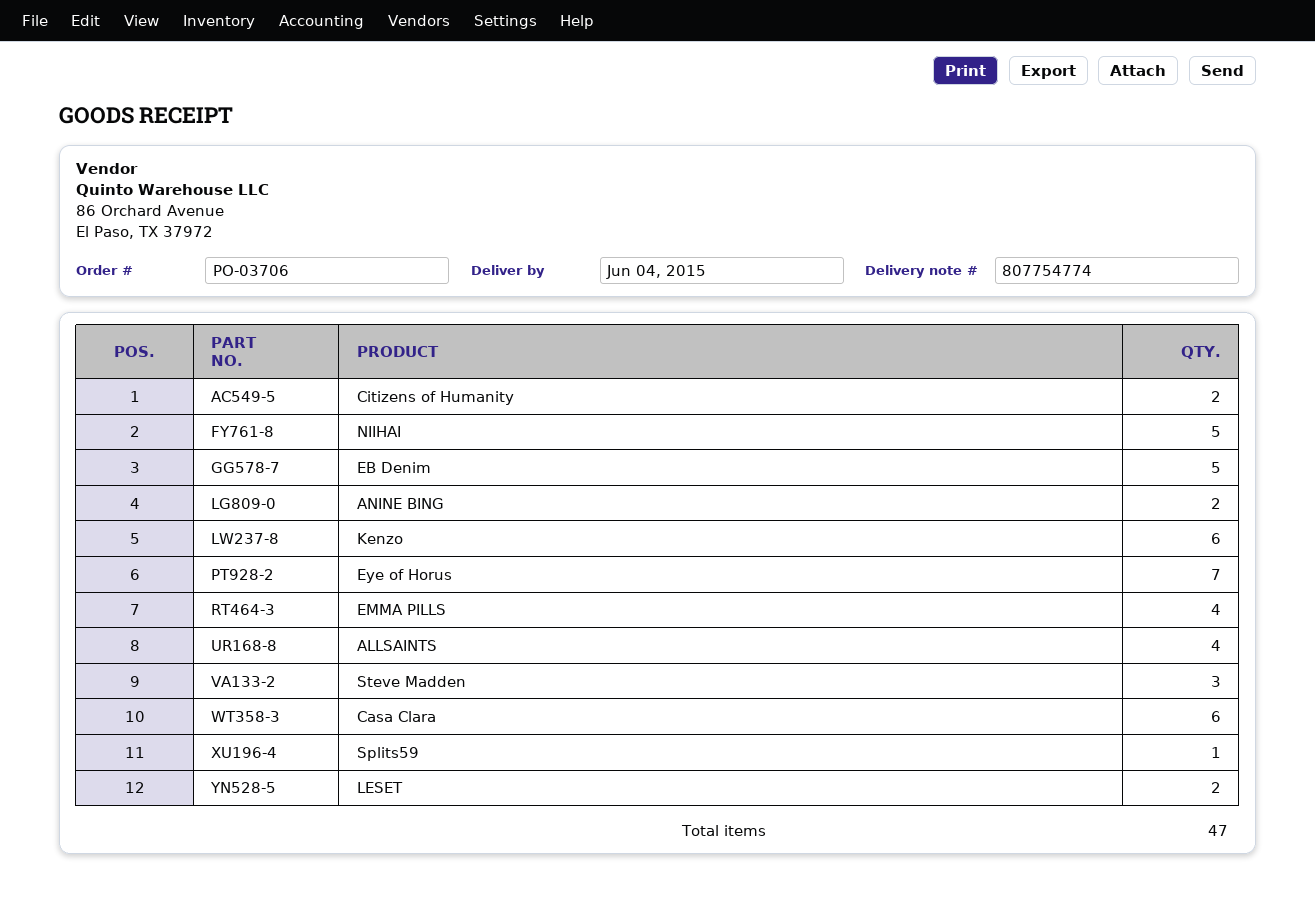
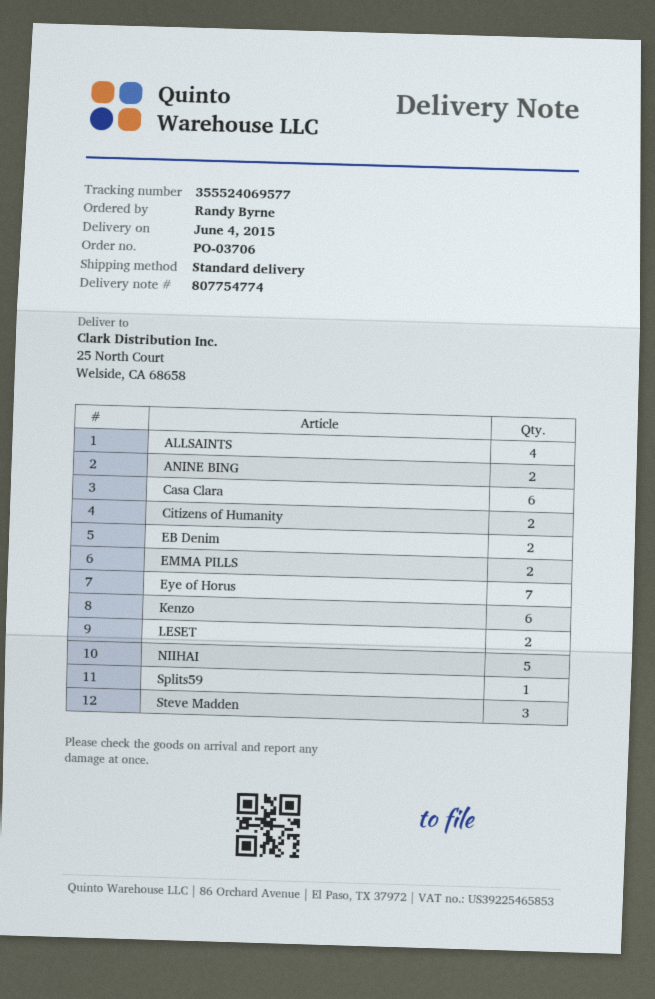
EB Denim: 5 -> 2
EMMA PILLS: 4 -> 2

